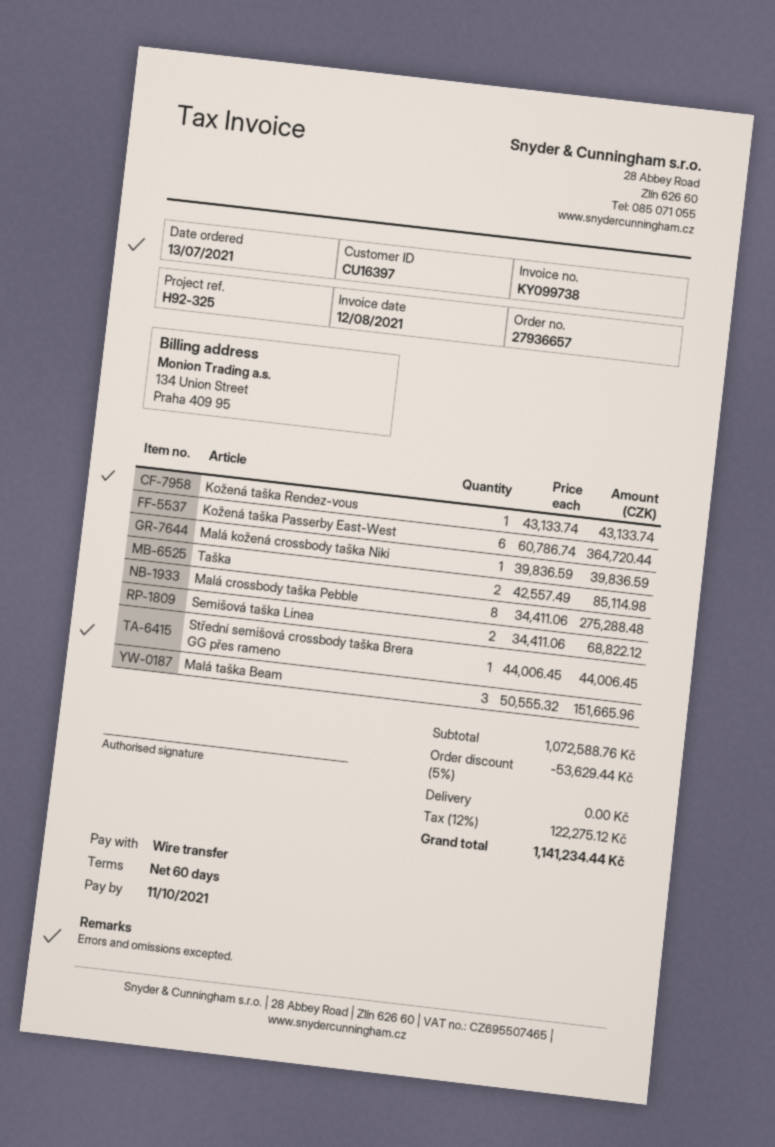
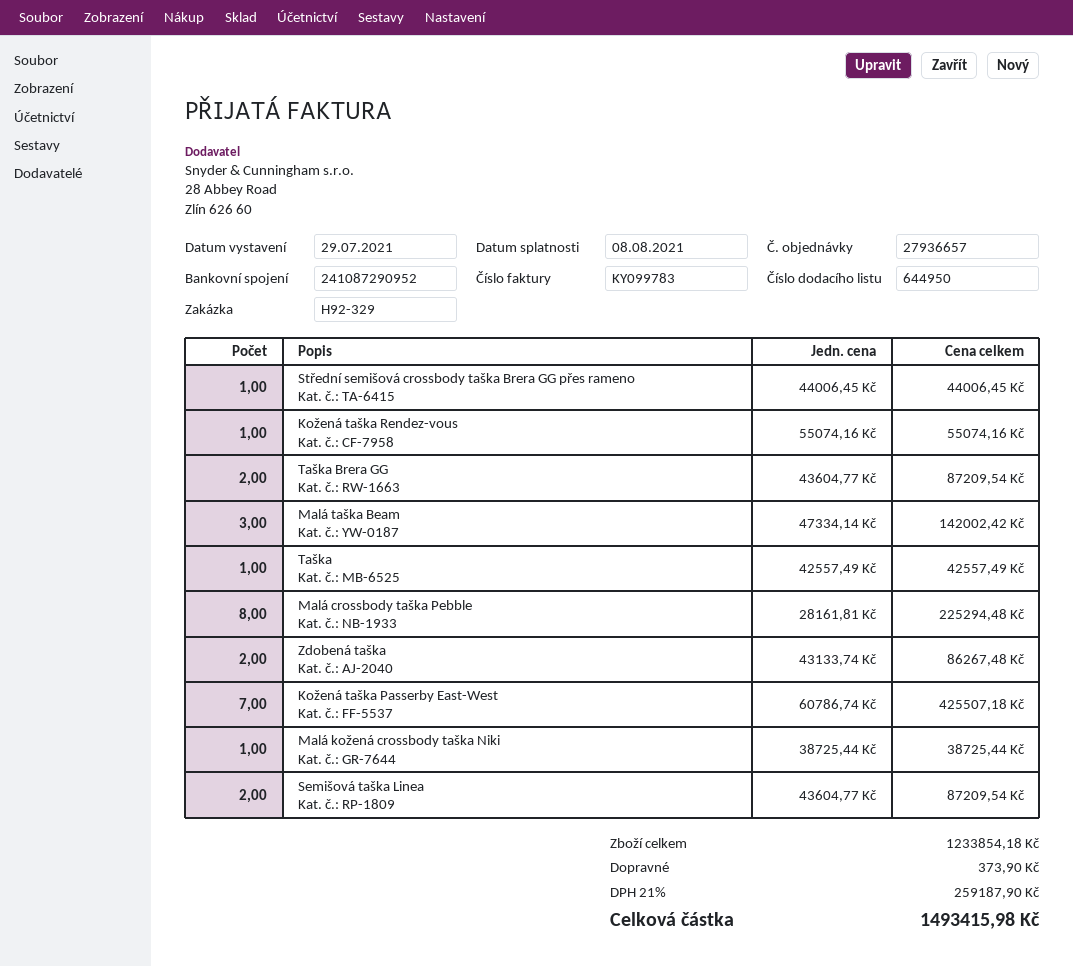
invoice number: KY099738 -> KY099783
invoice date: 2021-08-12 -> 2021-07-29
due date: 2021-10-11 -> 2021-08-08
reference: H92-325 -> H92-329
Kožená taška Rendez-vous: 1 x 43133.74 = 43133.74 -> 1 x 55074.16 = 55074.16
Kožená taška Passerby East-West: 6 x 60786.74 = 364720.44 -> 7 x 60786.74 = 425507.18
Malá kožená crossbody taška Niki: 1 x 39836.59 = 39836.59 -> 1 x 38725.44 = 38725.44
Taška: 2 x 42557.49 = 85114.98 -> 1 x 42557.49 = 42557.49
Malá crossbody taška Pebble: 8 x 34411.06 = 275288.48 -> 8 x 28161.81 = 225294.48
Semišová taška Linea: 2 x 34411.06 = 68822.12 -> 2 x 43604.77 = 87209.54
Malá taška Beam: 3 x 50555.32 = 151665.96 -> 3 x 47334.14 = 142002.42
Taška Brera GG: none -> 2 x 43604.77 = 87209.54
Zdobená taška: none -> 2 x 43133.74 = 86267.48
subtotal: 1072588.76 -> 1233854.18
discount: 5% = 53629.44 -> none
shipping: 0.00 -> 373.90
tax: 12% = 122275.12 -> 21% = 259187.90
total: 1141234.44 -> 1493415.98

